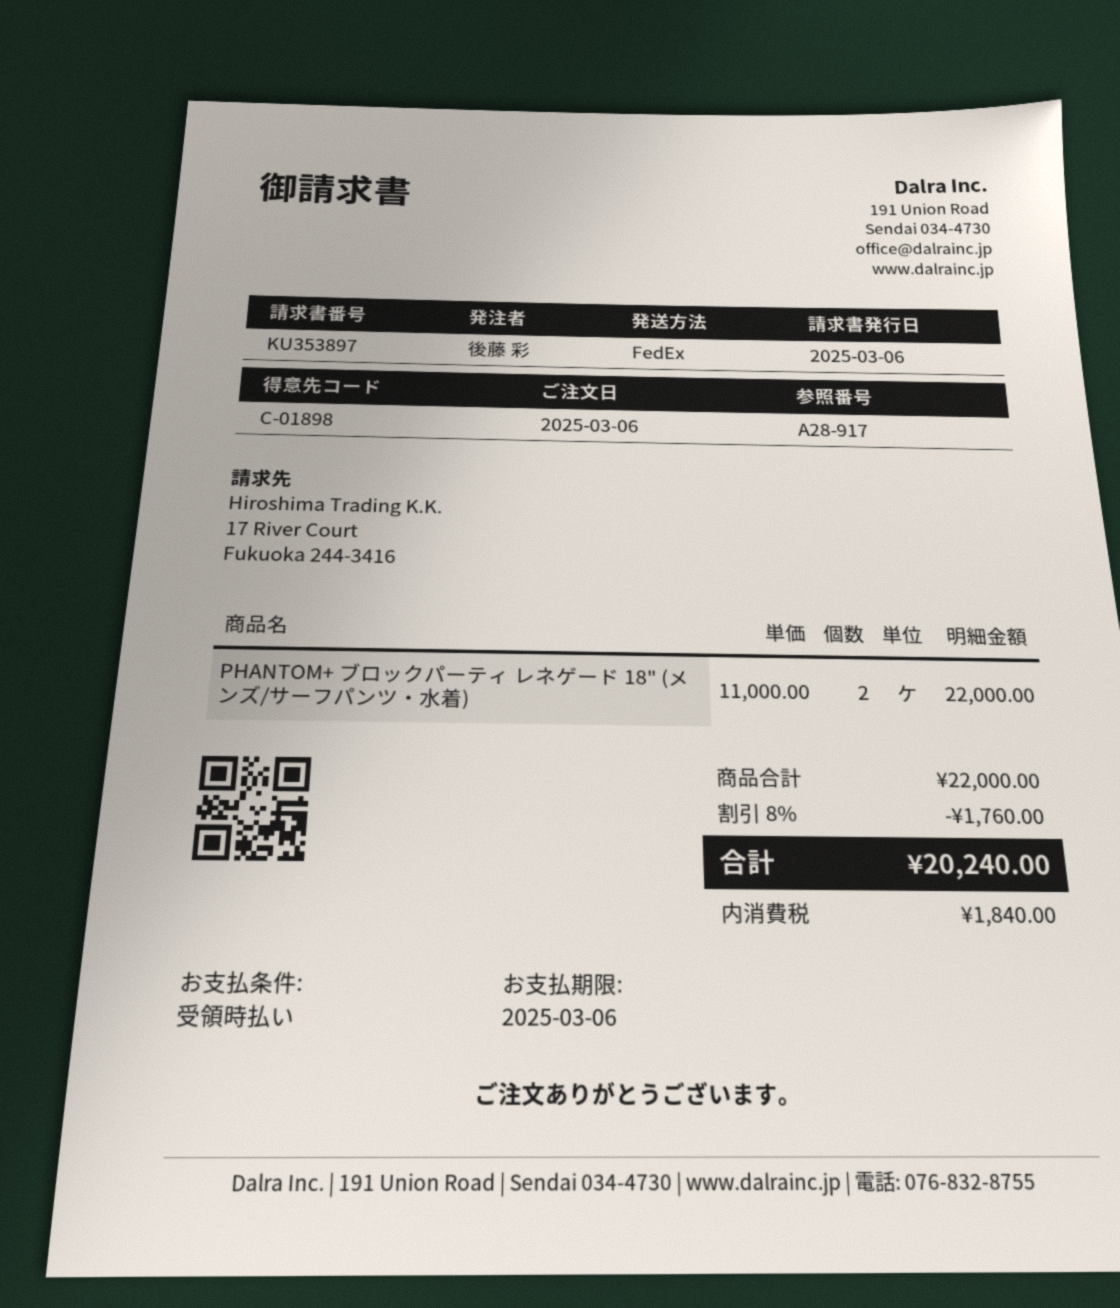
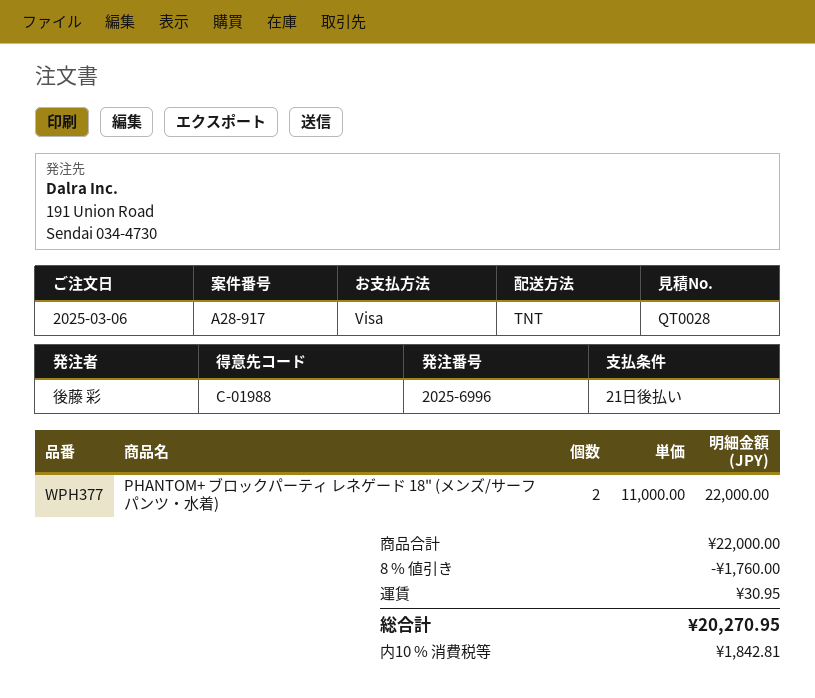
payment terms: on receipt -> 21 days
customer number: C-01898 -> C-01988
shipping method: FedEx -> TNT
shipping: none -> 30.95
tax: 1840.00 -> 1842.81
total: 20240.00 -> 20270.95

